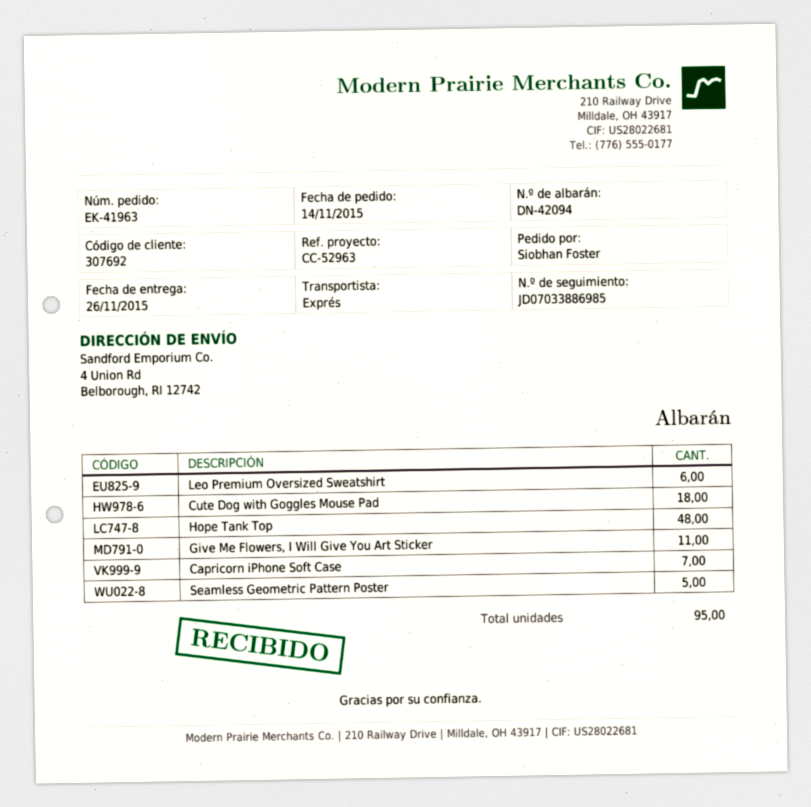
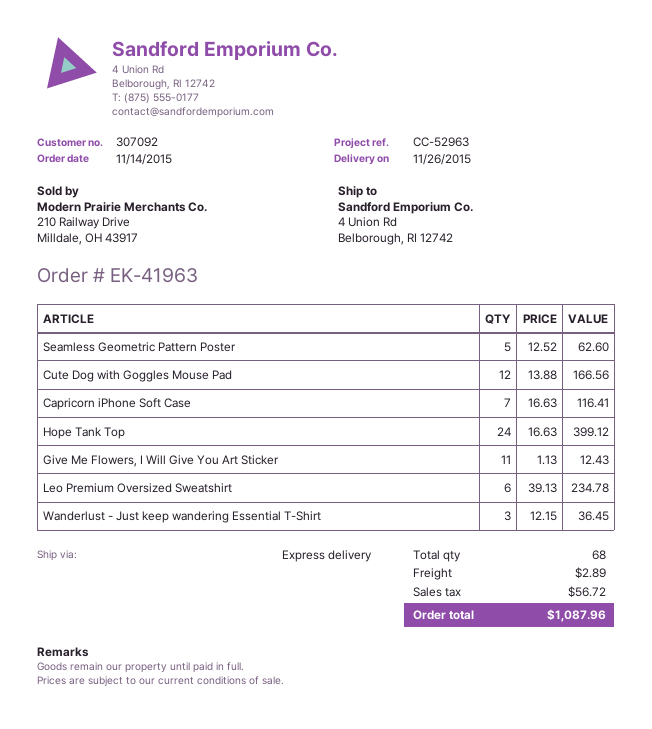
customer number: 307692 -> 307092
Cute Dog with Goggles Mouse Pad: 18 -> 12
Hope Tank Top: 48 -> 24
Wanderlust - Just keep wandering Essential T-Shirt: none -> 3
total quantity: 95 -> 68

